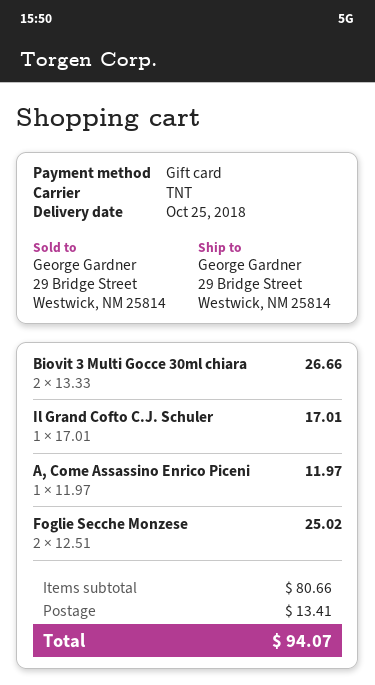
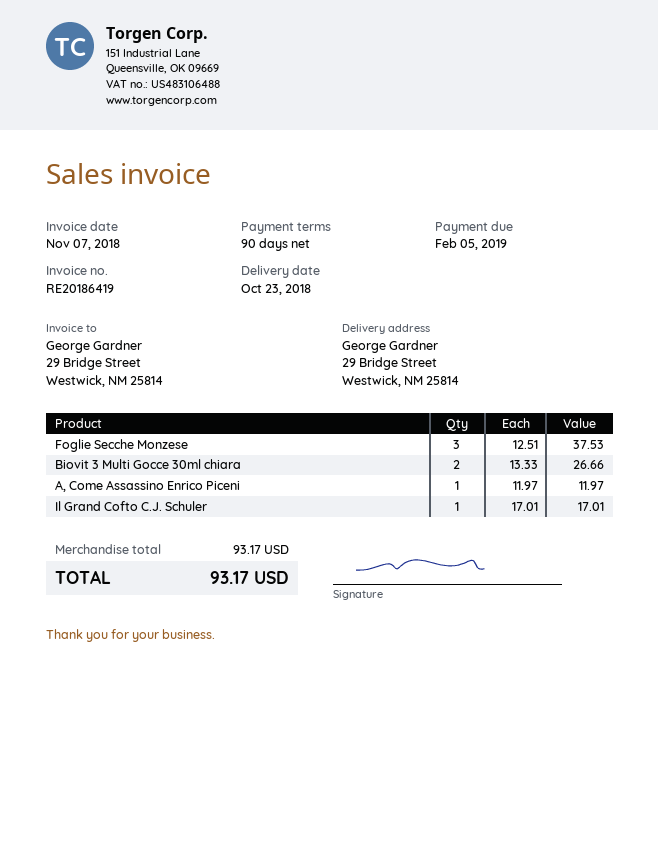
delivery date: 2018-10-25 -> 2018-10-23
Foglie Secche Monzese: 2 x 12.51 = 25.02 -> 3 x 12.51 = 37.53
subtotal: 80.66 -> 93.17
shipping: 13.41 -> none
total: 94.07 -> 93.17

